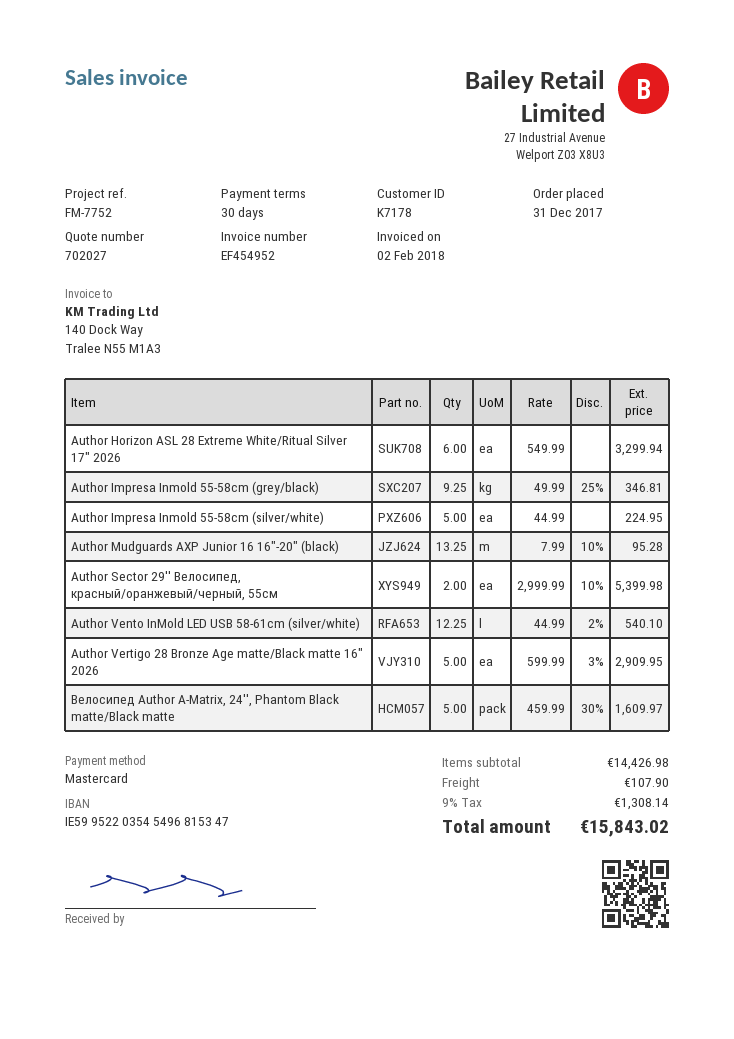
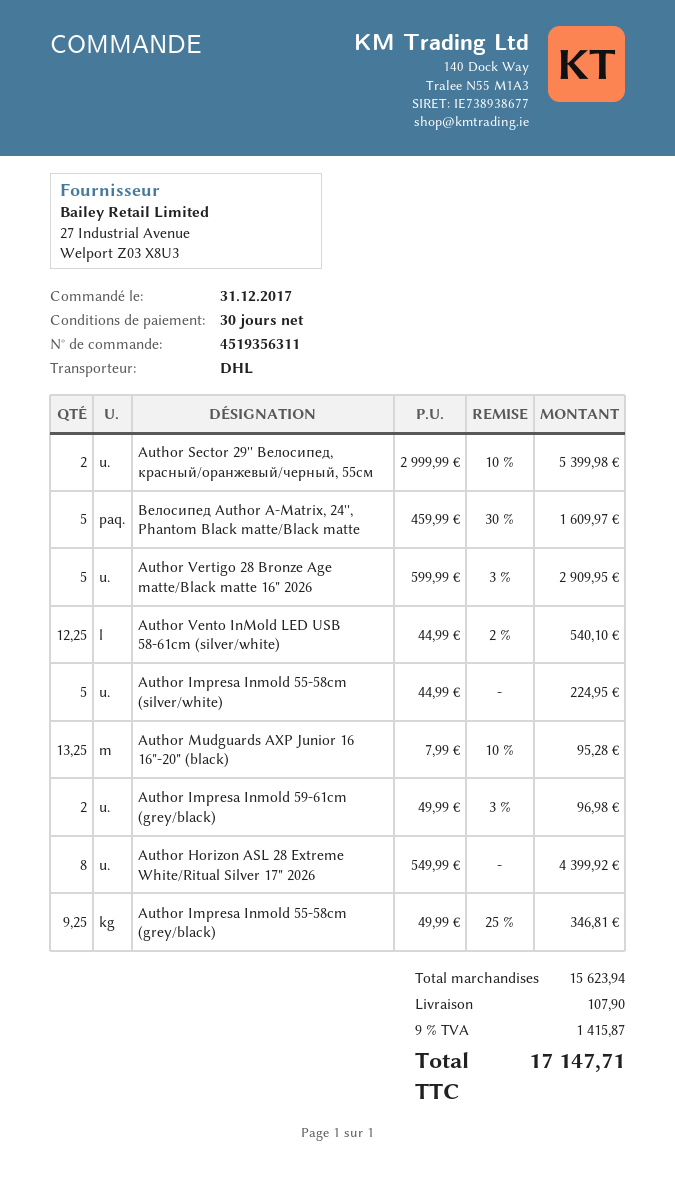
Author Horizon ASL 28 Extreme White/Ritual Silver 17" 2026: 6 x 549.99 = 3299.94 -> 8 x 549.99 = 4399.92
Author Impresa Inmold 59-61cm (grey/black): none -> 2 x 49.99 - 3% = 96.98
subtotal: 14426.98 -> 15623.94
tax: 9% = 1308.14 -> 9% = 1415.87
total: 15843.02 -> 17147.71

